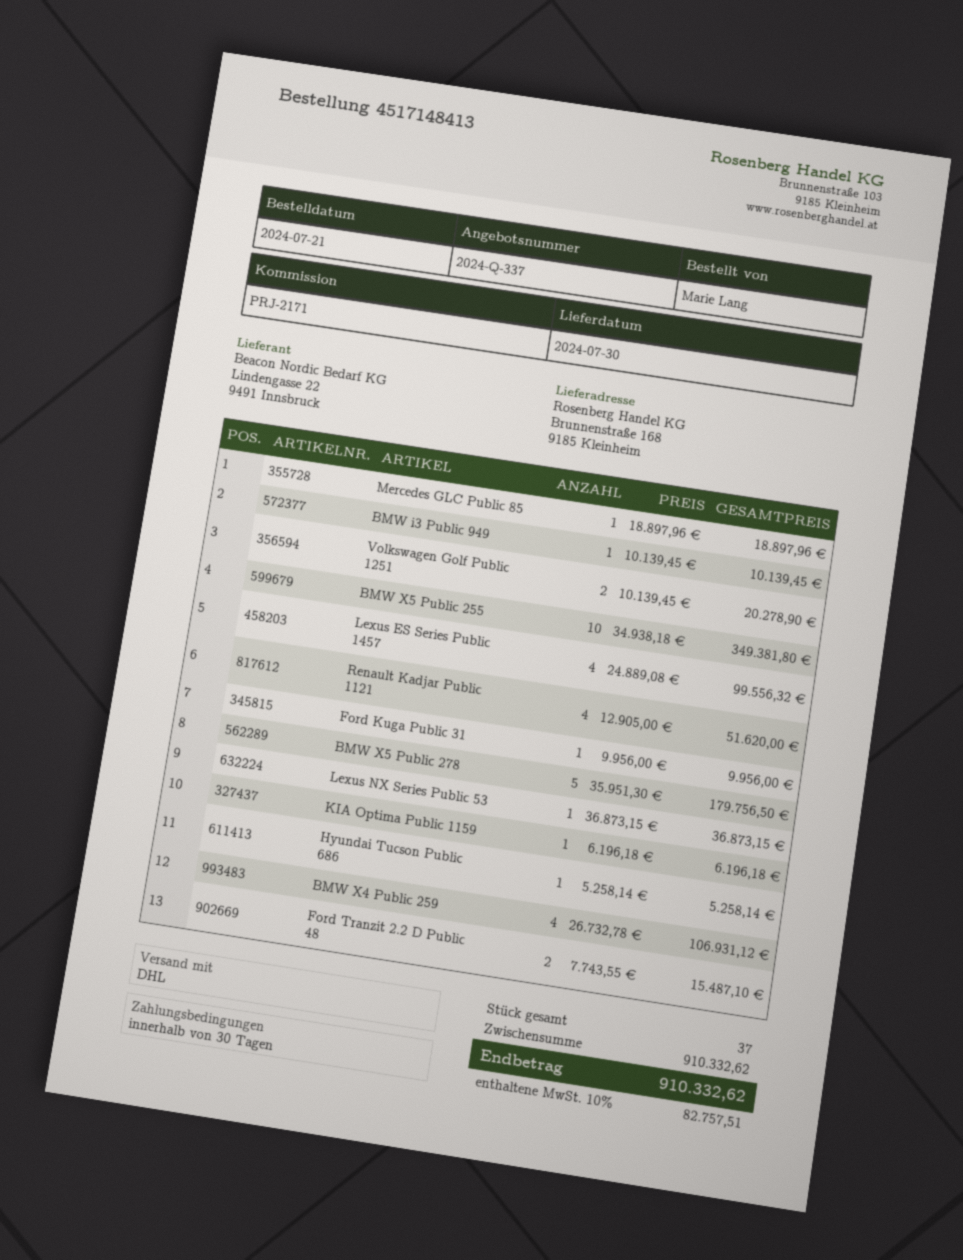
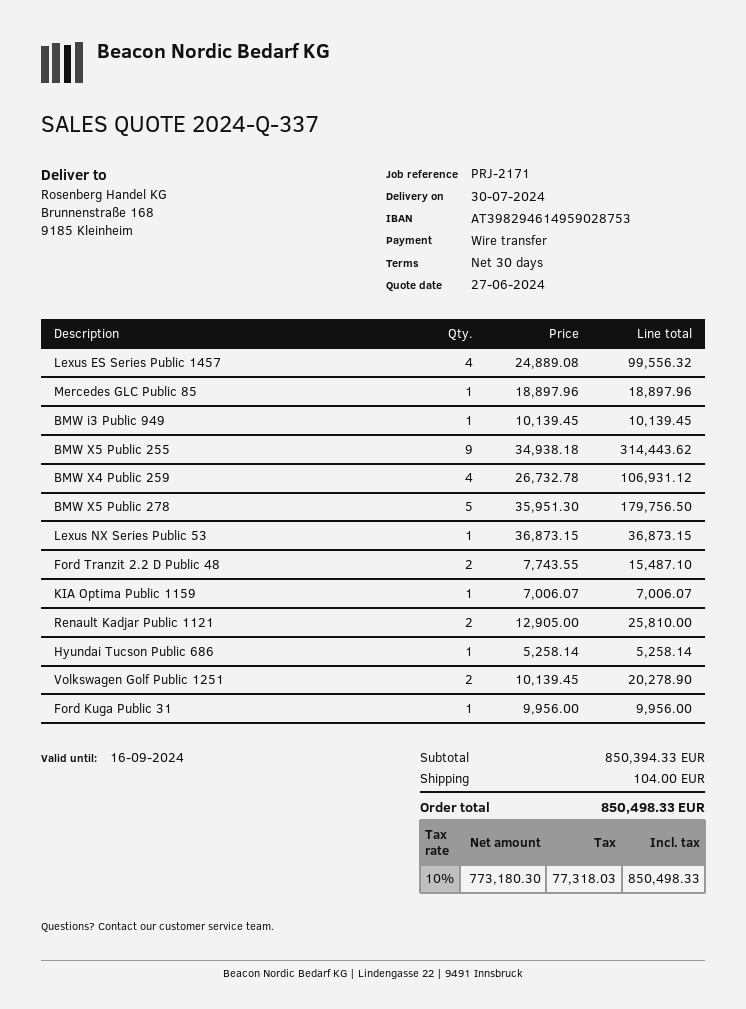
BMW X5 Public 255: 10 x 34938.18 = 349381.80 -> 9 x 34938.18 = 314443.62
Renault Kadjar Public 1121: 4 x 12905.00 = 51620.00 -> 2 x 12905.00 = 25810.00
KIA Optima Public 1159: 1 x 6196.18 = 6196.18 -> 1 x 7006.07 = 7006.07
subtotal: 910332.62 -> 850394.33
shipping: none -> 104.00
tax: 10% = 82757.51 -> 10% = 77318.03
total: 910332.62 -> 850498.33

